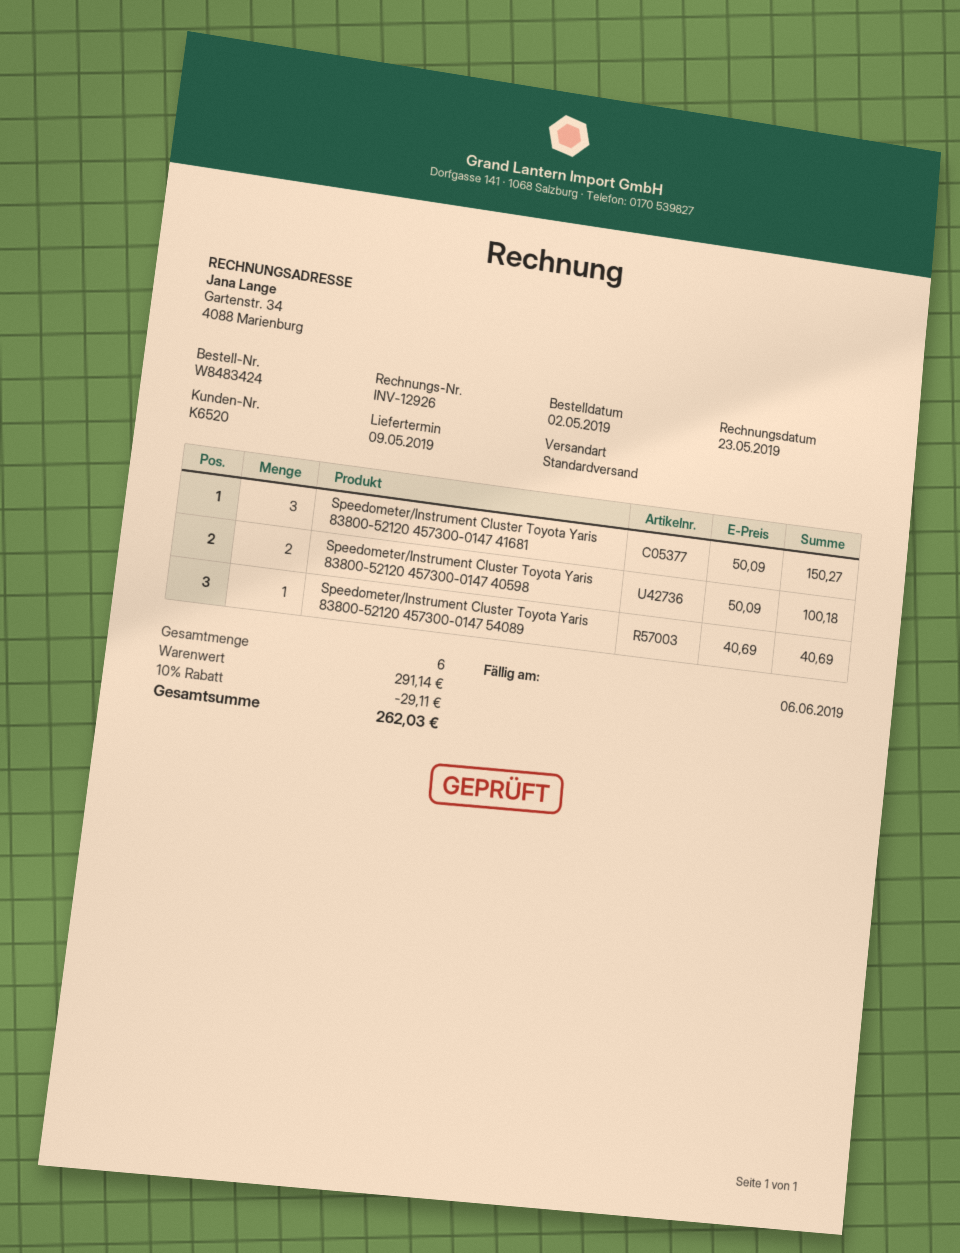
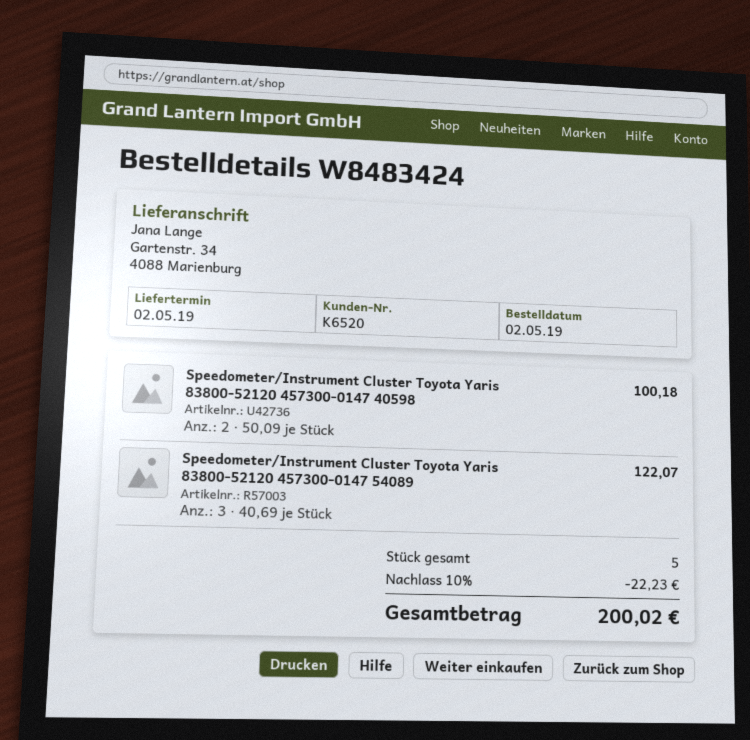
delivery date: 2019-05-09 -> 2019-05-02
Speedometer/Instrument Cluster Toyota Yaris 83800-52120 457300-0147 41681: 3 x 50.09 = 150.27 -> none
Speedometer/Instrument Cluster Toyota Yaris 83800-52120 457300-0147 54089: 1 x 40.69 = 40.69 -> 3 x 40.69 = 122.07
total quantity: 6 -> 5
discount: 10% = 29.11 -> 10% = 22.23
total: 262.03 -> 200.02

